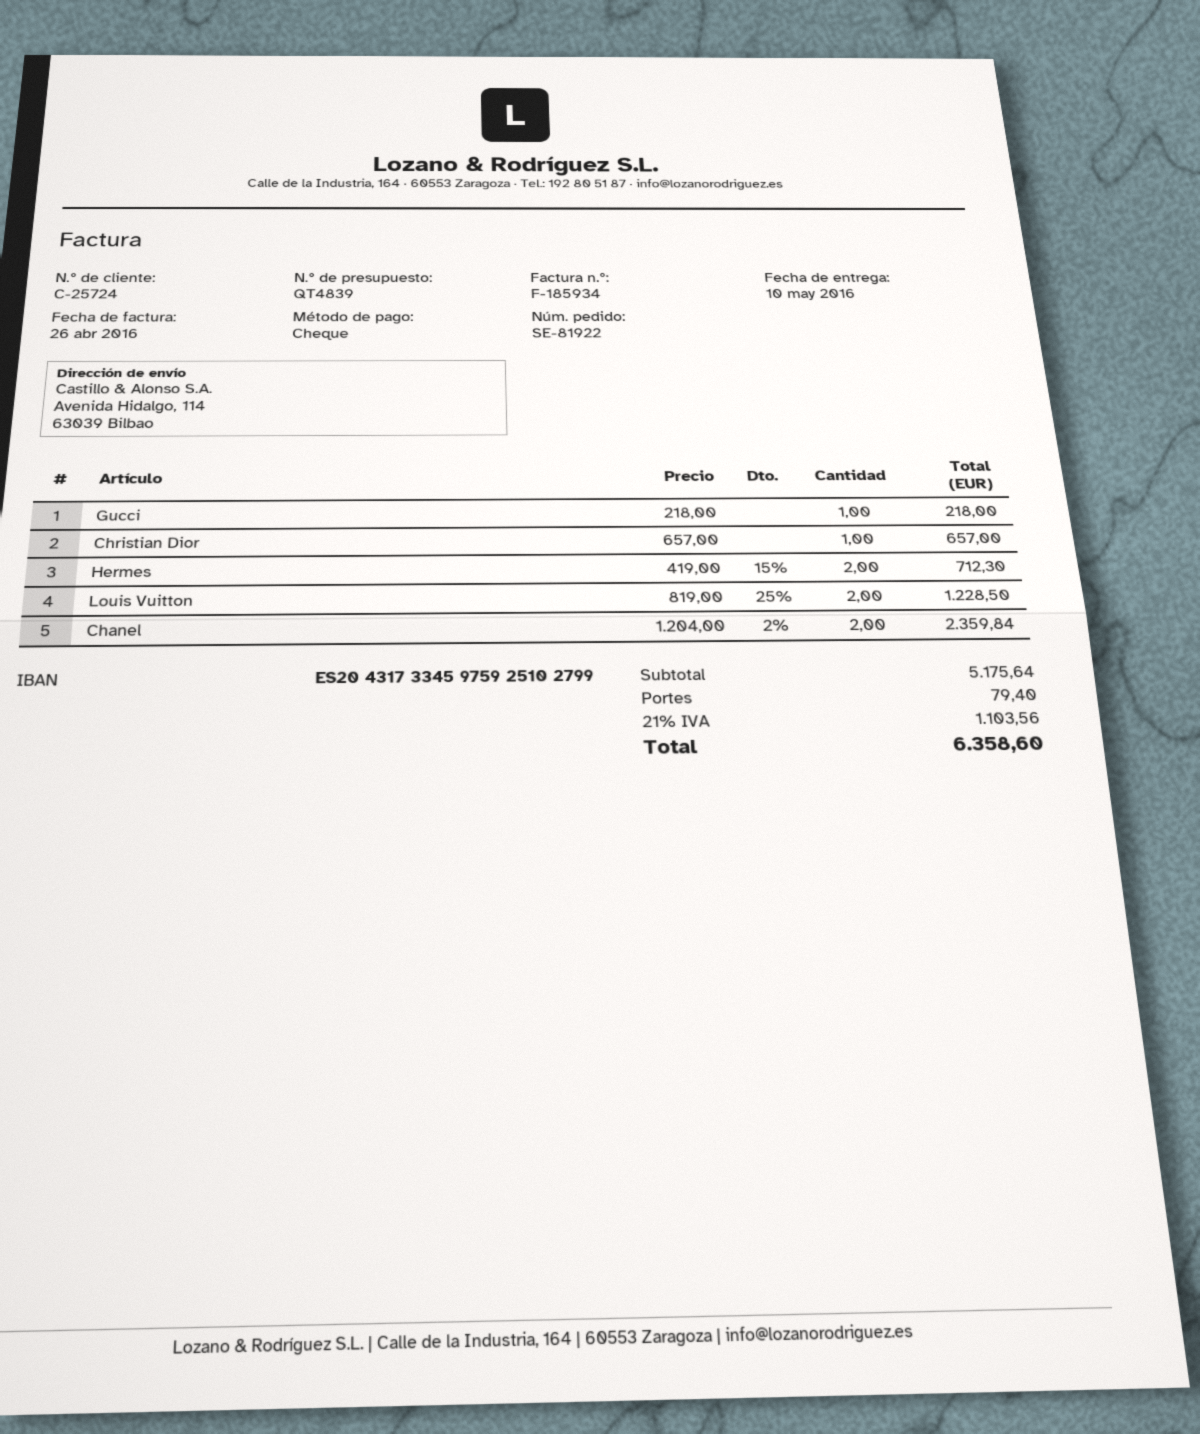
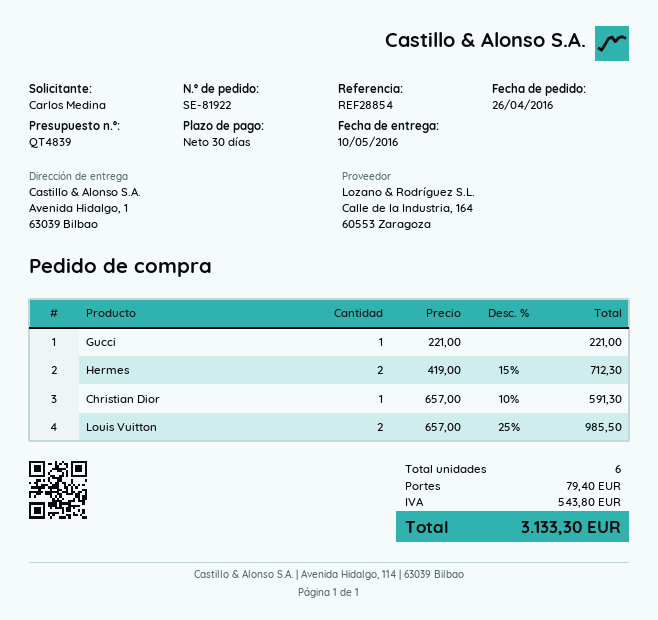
ship to: Avenida Hidalgo, 114, 63039 Bilbao -> Avenida Hidalgo, 1, 63039 Bilbao
Gucci: 1 x 218.00 = 218.00 -> 1 x 221.00 = 221.00
Christian Dior: 1 x 657.00 = 657.00 -> 1 x 657.00 - 10% = 591.30
Louis Vuitton: 2 x 819.00 - 25% = 1228.50 -> 2 x 657.00 - 25% = 985.50
Chanel: 2 x 1204.00 - 2% = 2359.84 -> none
tax: 1103.56 -> 543.80
total: 6358.60 -> 3133.30

